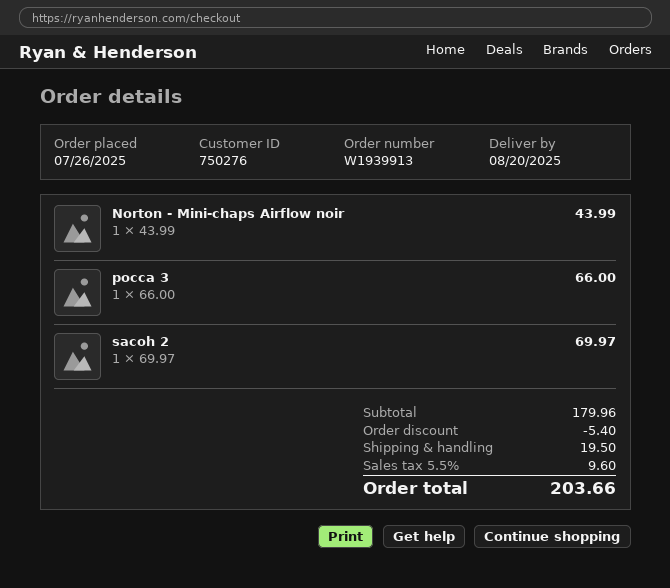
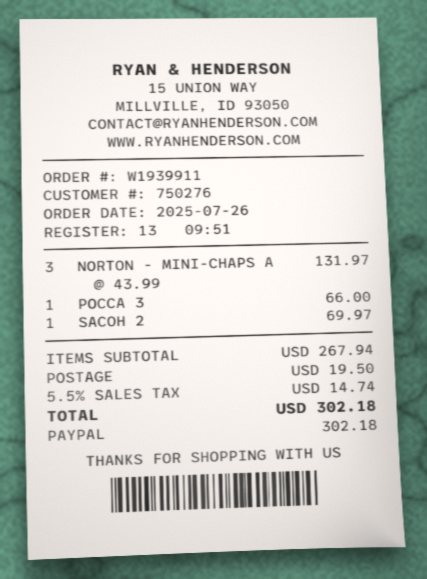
order number: W1939913 -> W1939911
Norton - Mini-chaps Airflow noir: 1 x 43.99 = 43.99 -> 3 x 43.99 = 131.97
subtotal: 179.96 -> 267.94
discount: 5.40 -> none
tax: 5.5% = 9.60 -> 5.5% = 14.74
total: 203.66 -> 302.18

